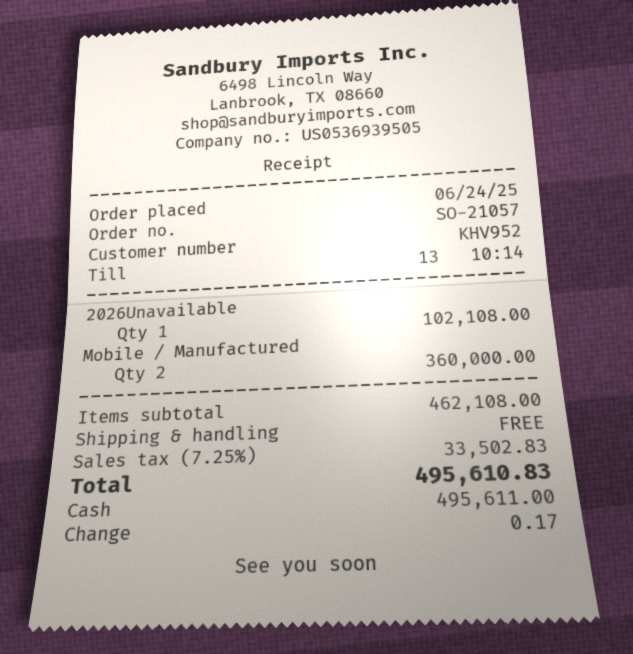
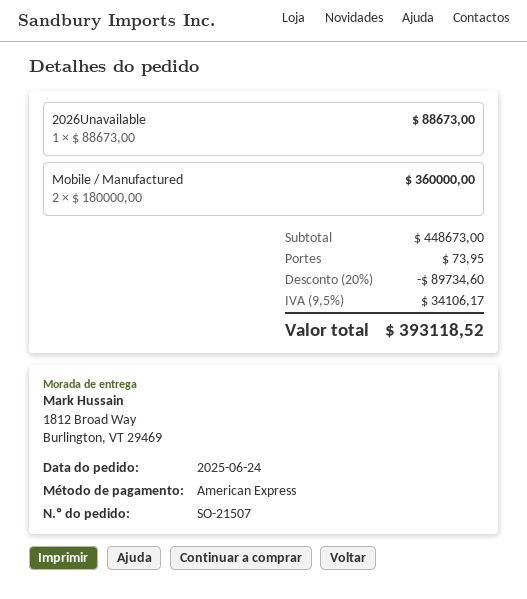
order number: SO-21057 -> SO-21507
payment method: cash -> American Express
2026Unavailable: 1 for 102108.00 -> 1 for 88673.00
subtotal: 462108.00 -> 448673.00
discount: none -> 20% = 89734.60
shipping: 0.00 -> 73.95
tax: 7.25% = 33502.83 -> 9.5% = 34106.17
total: 495610.83 -> 393118.52

